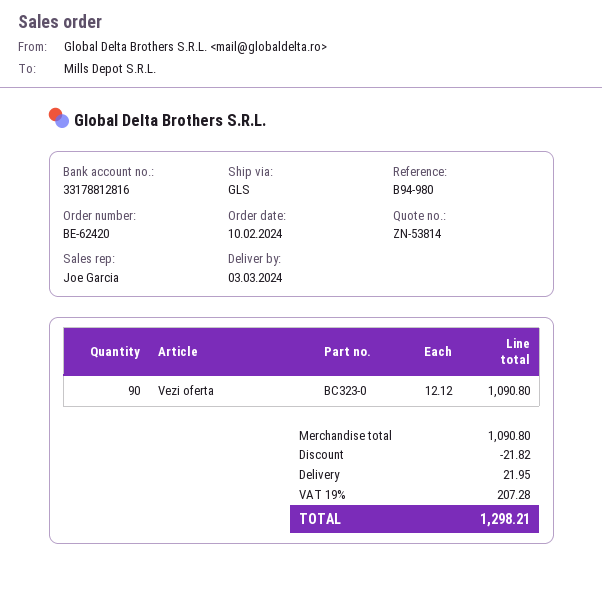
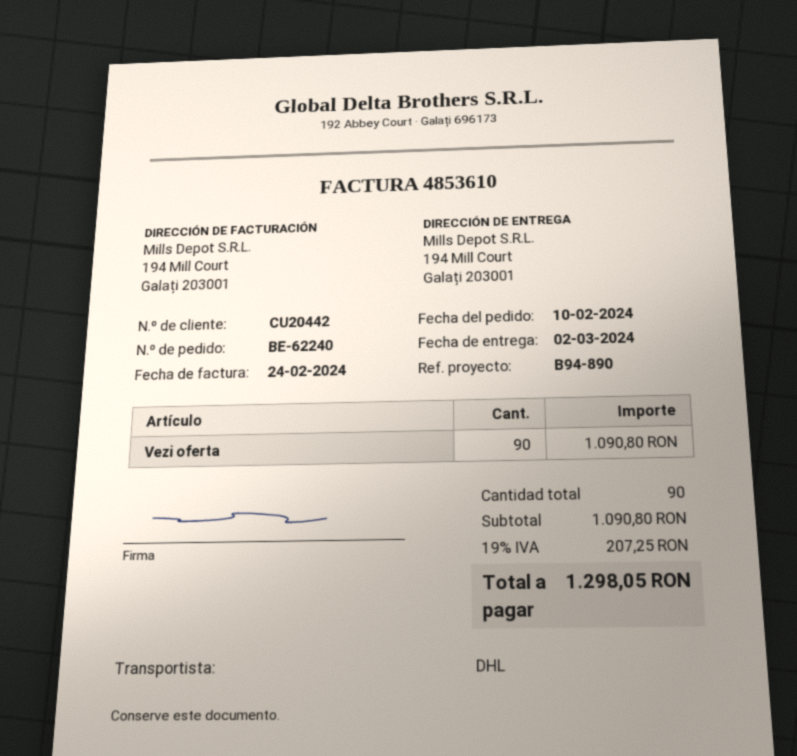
order number: BE-62420 -> BE-62240
delivery date: 2024-03-03 -> 2024-03-02
reference: B94-980 -> B94-890
shipping method: GLS -> DHL
discount: 21.82 -> none
shipping: 21.95 -> none
tax: 19% = 207.28 -> 19% = 207.25
total: 1298.21 -> 1298.05

